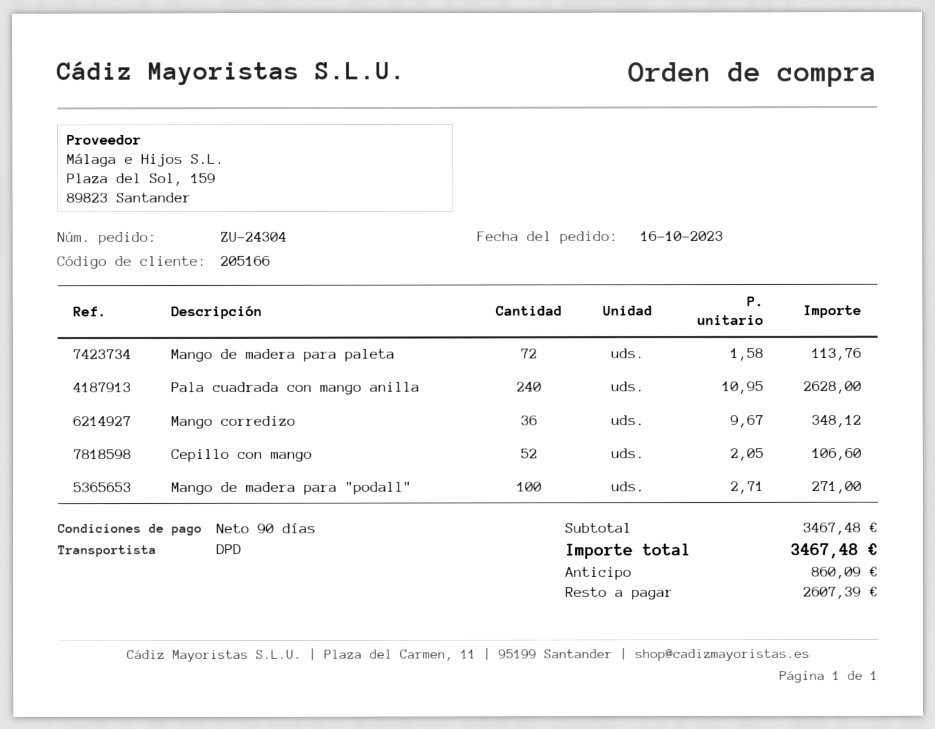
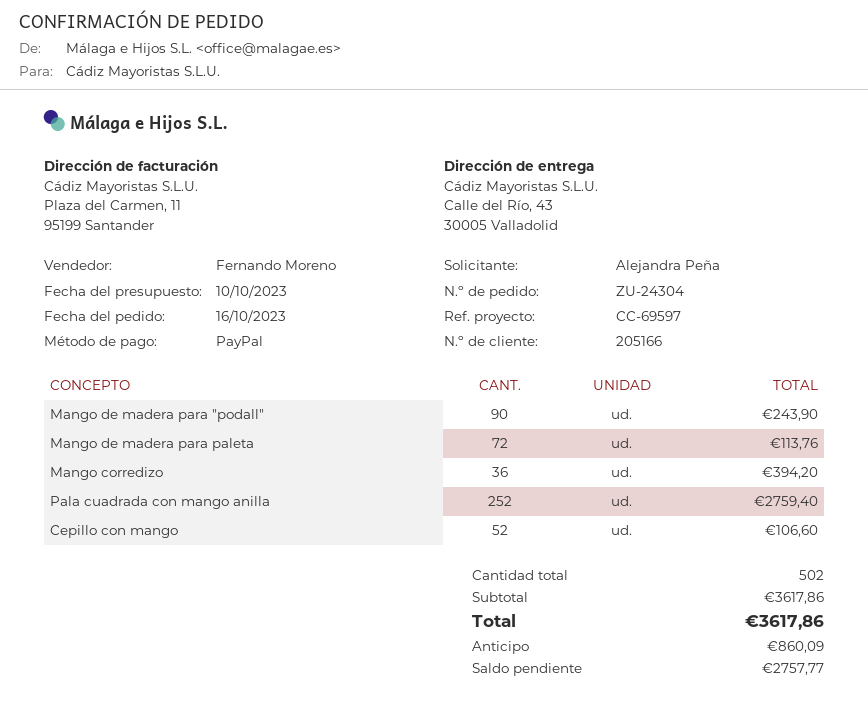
Pala cuadrada con mango anilla: 240 for 2628.00 -> 252 for 2759.40
Mango corredizo: 36 for 348.12 -> 36 for 394.20
Mango de madera para "podall": 100 for 271.00 -> 90 for 243.90
subtotal: 3467.48 -> 3617.86
total: 3467.48 -> 3617.86
balance: 2607.39 -> 2757.77

